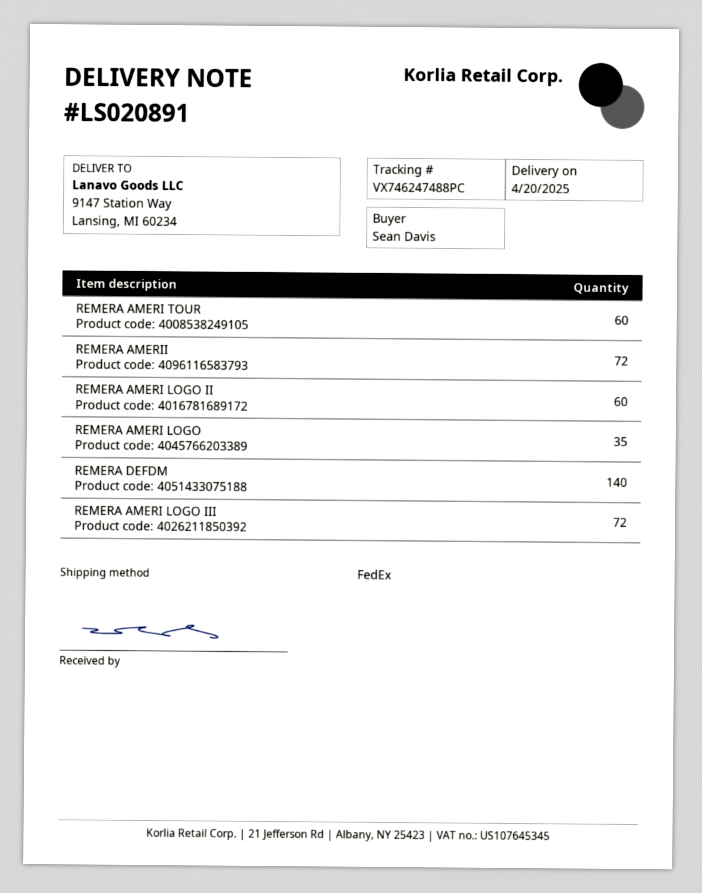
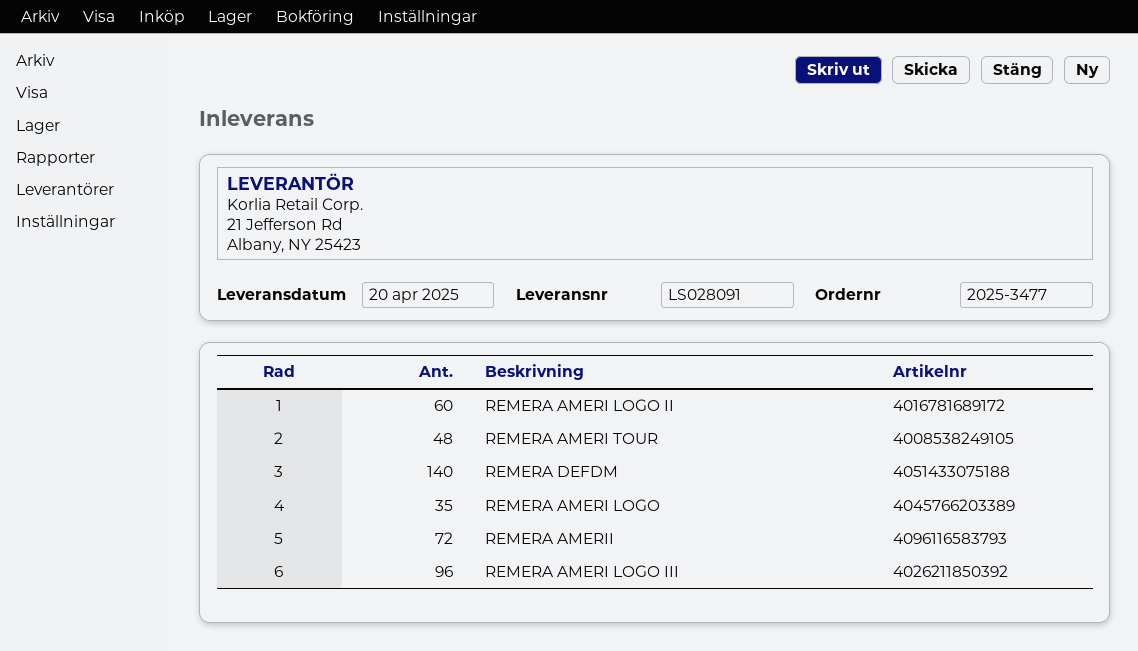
delivery note number: LS020891 -> LS028091
REMERA AMERI TOUR: 60 -> 48
REMERA AMERI LOGO III: 72 -> 96

